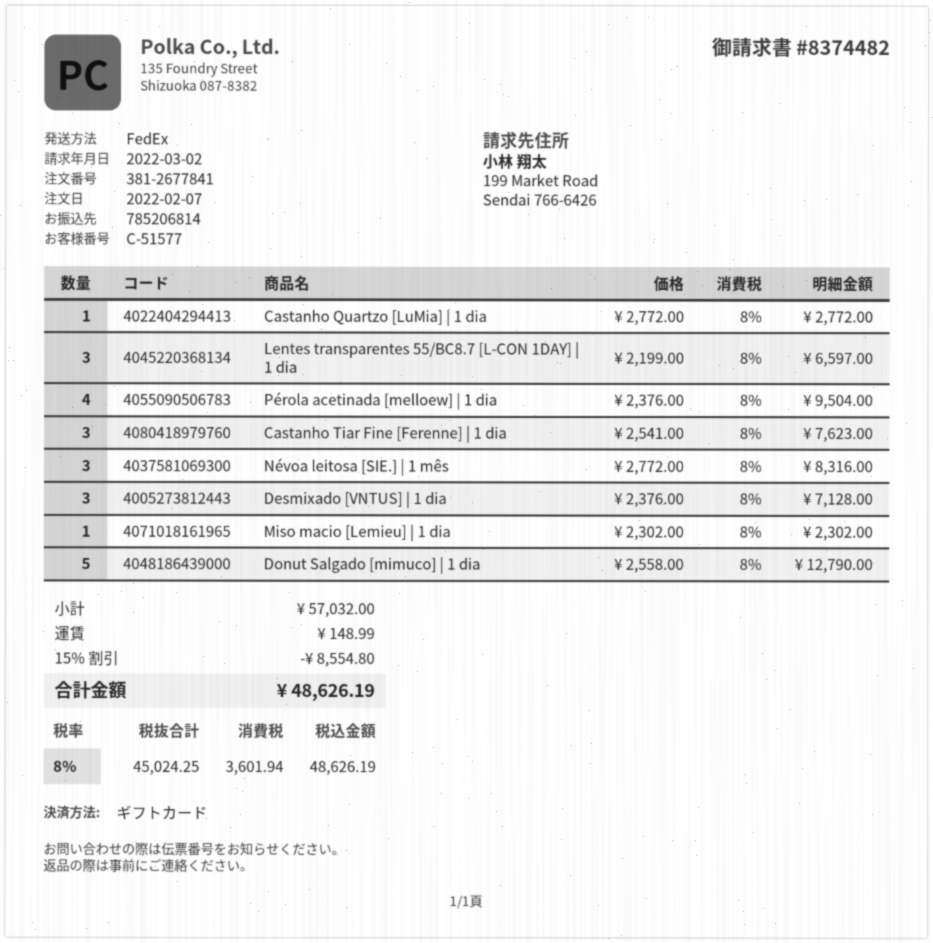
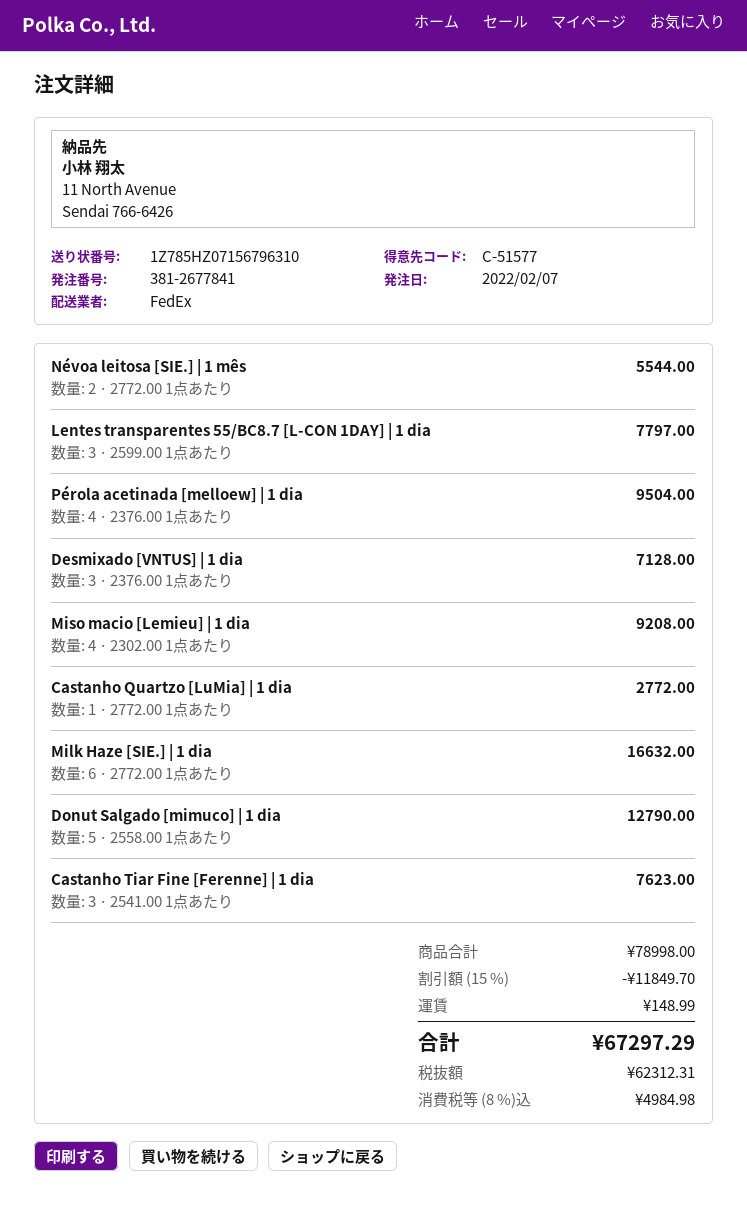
Lentes transparentes 55/BC8.7 [L-CON 1DAY] | 1 dia: 3 x 2199.00 = 6597.00 -> 3 x 2599.00 = 7797.00
Névoa leitosa [SIE.] | 1 mês: 3 x 2772.00 = 8316.00 -> 2 x 2772.00 = 5544.00
Miso macio [Lemieu] | 1 dia: 1 x 2302.00 = 2302.00 -> 4 x 2302.00 = 9208.00
Milk Haze [SIE.] | 1 dia: none -> 6 x 2772.00 = 16632.00
subtotal: 57032.00 -> 78998.00
discount: 15% = 8554.80 -> 15% = 11849.70
net: 45024.25 -> 62312.31
tax: 8% = 3601.94 -> 8% = 4984.98
total: 48626.19 -> 67297.29

